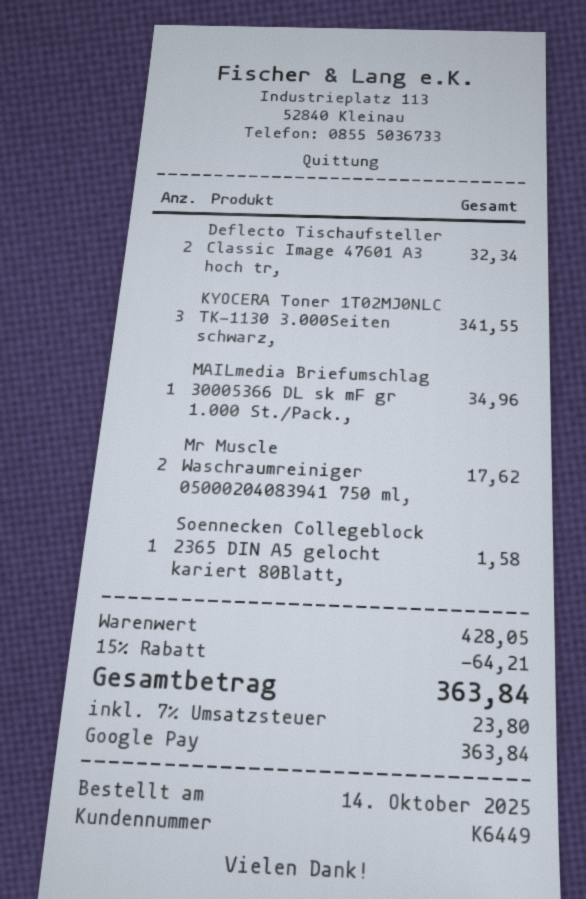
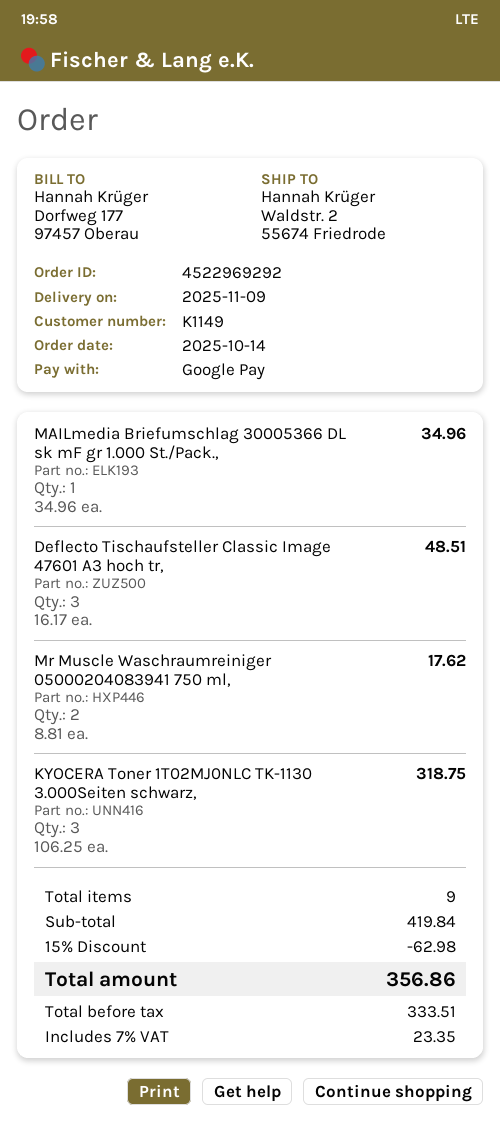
customer number: K6449 -> K1149
Deflecto Tischaufsteller Classic Image 47601 A3 hoch tr,: 2 for 32.34 -> 3 for 48.51
KYOCERA Toner 1T02MJ0NLC TK-1130 3.000Seiten schwarz,: 3 for 341.55 -> 3 for 318.75
Soennecken Collegeblock 2365 DIN A5 gelocht kariert 80Blatt,: 1 for 1.58 -> none
subtotal: 428.05 -> 419.84
discount: 15% = 64.21 -> 15% = 62.98
tax: 7% = 23.80 -> 7% = 23.35
total: 363.84 -> 356.86

